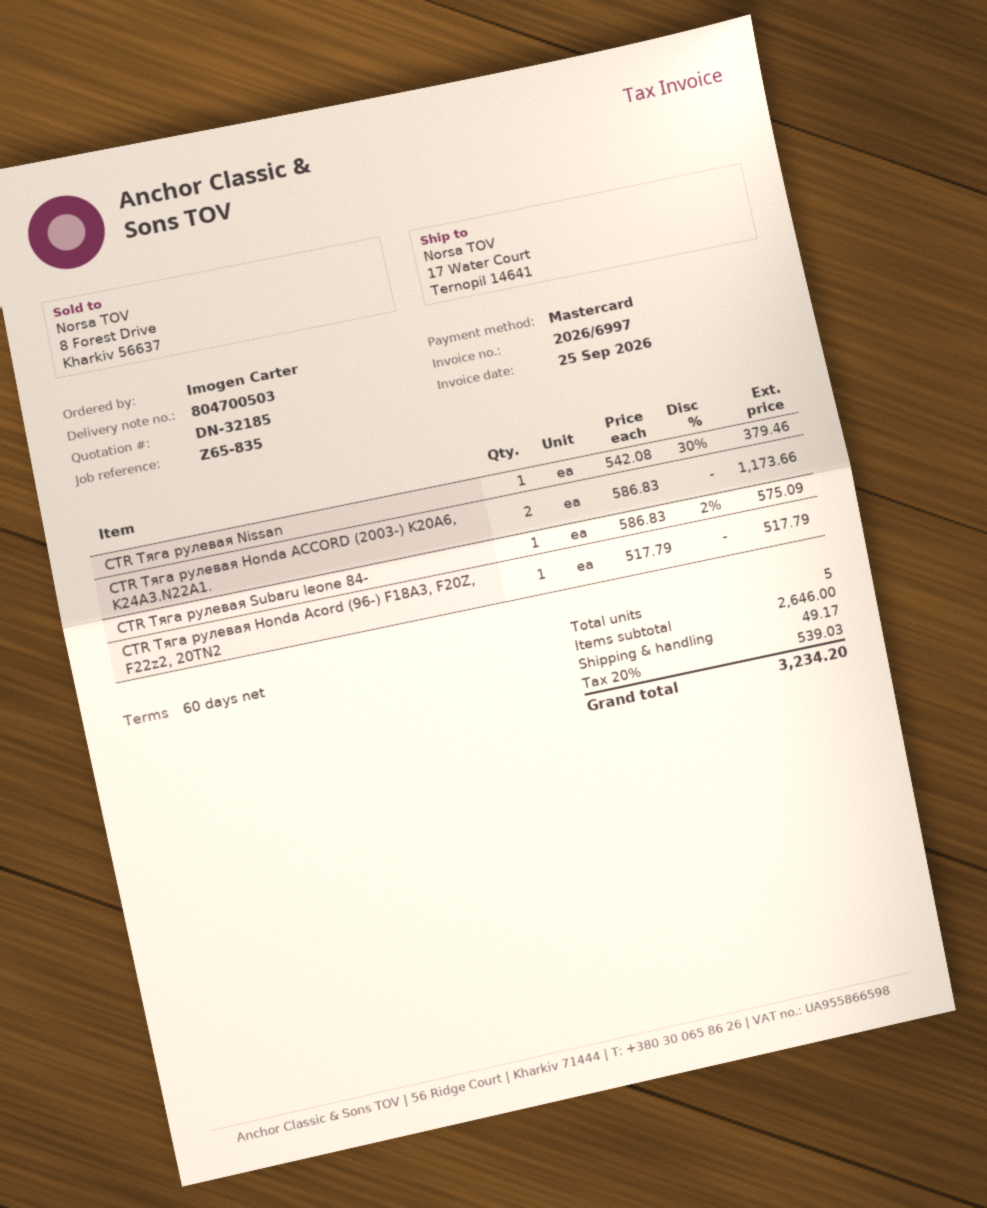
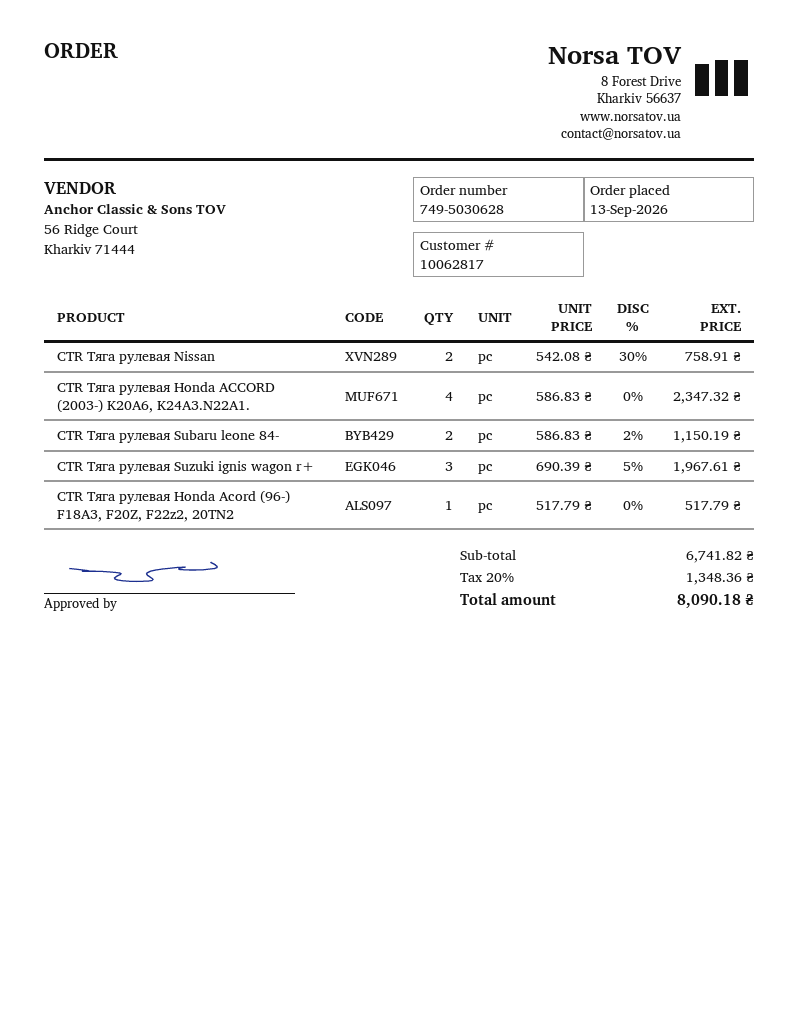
CTR Тяга рулевая Nissan: 1 x 542.08 - 30% = 379.46 -> 2 x 542.08 - 30% = 758.91
CTR Тяга рулевая Honda ACCORD (2003-) K20A6, K24A3.N22A1.: 2 x 586.83 = 1173.66 -> 4 x 586.83 = 2347.32
CTR Тяга рулевая Subaru leone 84-: 1 x 586.83 - 2% = 575.09 -> 2 x 586.83 - 2% = 1150.19
CTR Тяга рулевая Suzuki ignis wagon r+: none -> 3 x 690.39 - 5% = 1967.61
subtotal: 2646.00 -> 6741.82
shipping: 49.17 -> none
tax: 20% = 539.03 -> 20% = 1348.36
total: 3234.20 -> 8090.18

